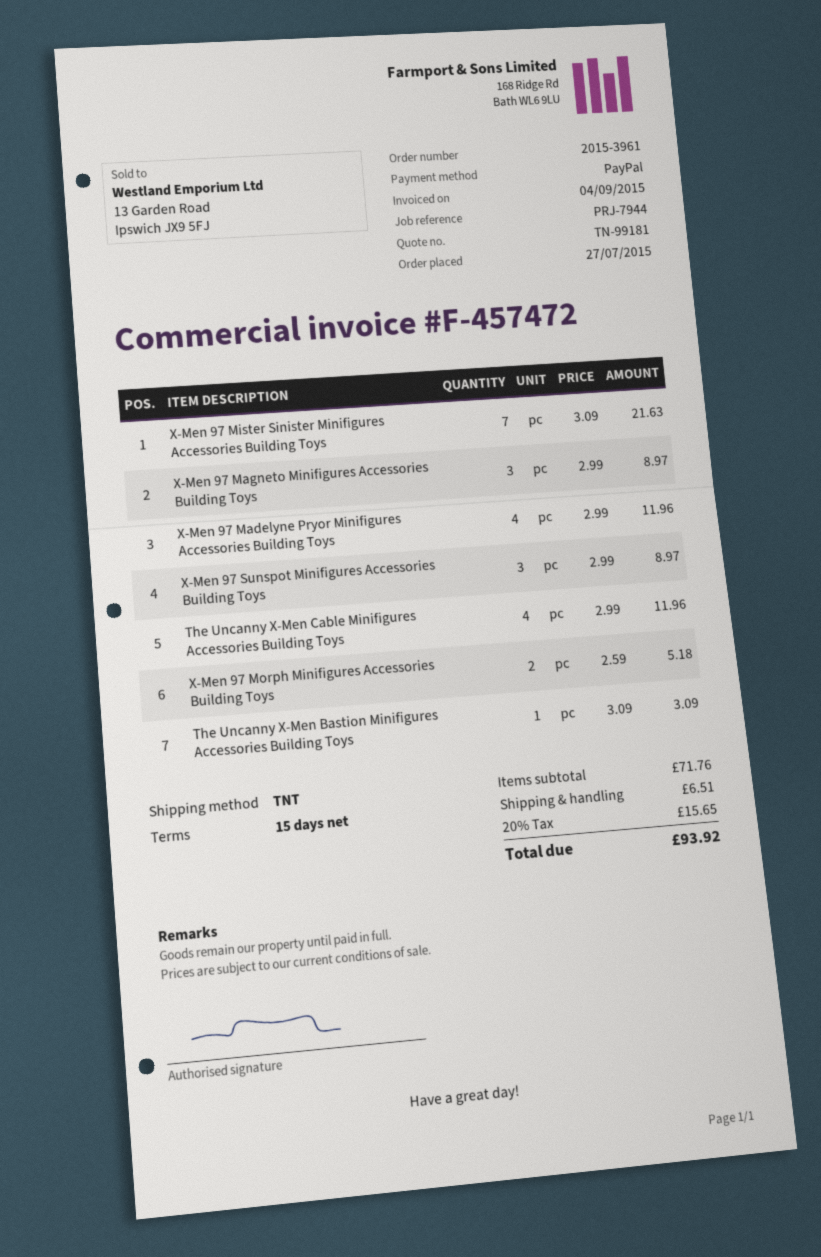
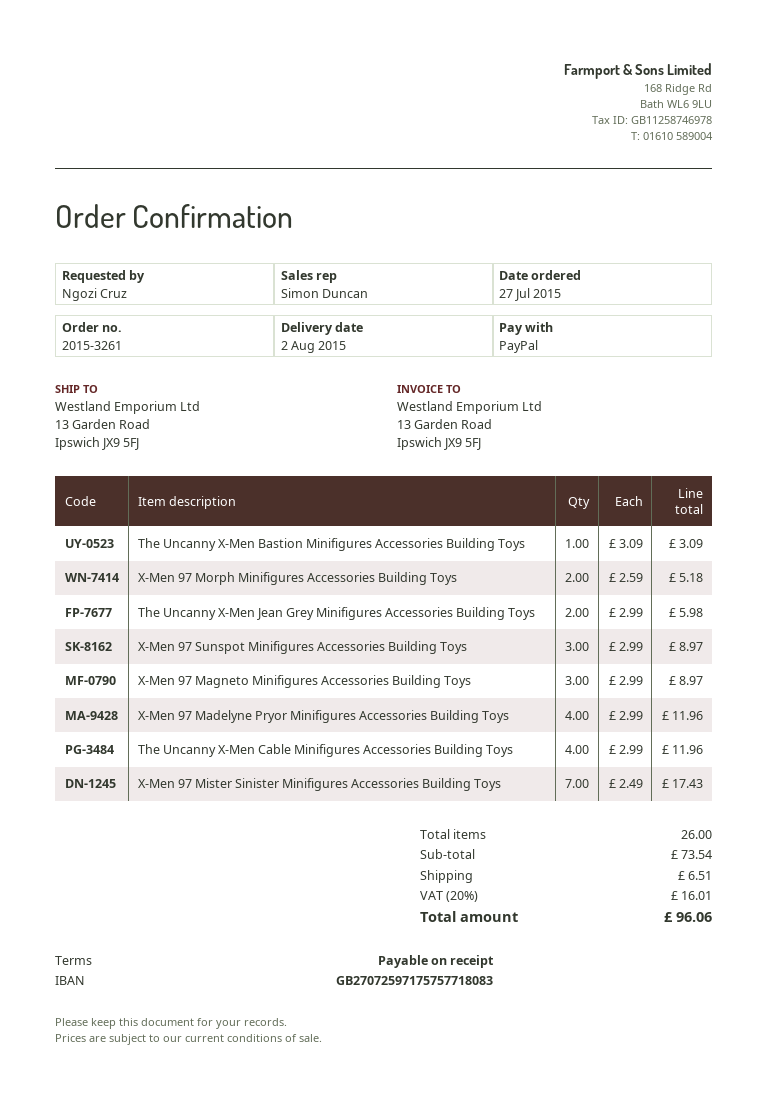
order number: 2015-3961 -> 2015-3261
payment terms: 15 days -> on receipt
X-Men 97 Mister Sinister Minifigures Accessories Building Toys: 7 x 3.09 = 21.63 -> 7 x 2.49 = 17.43
The Uncanny X-Men Jean Grey Minifigures Accessories Building Toys: none -> 2 x 2.99 = 5.98
subtotal: 71.76 -> 73.54
tax: 20% = 15.65 -> 20% = 16.01
total: 93.92 -> 96.06

